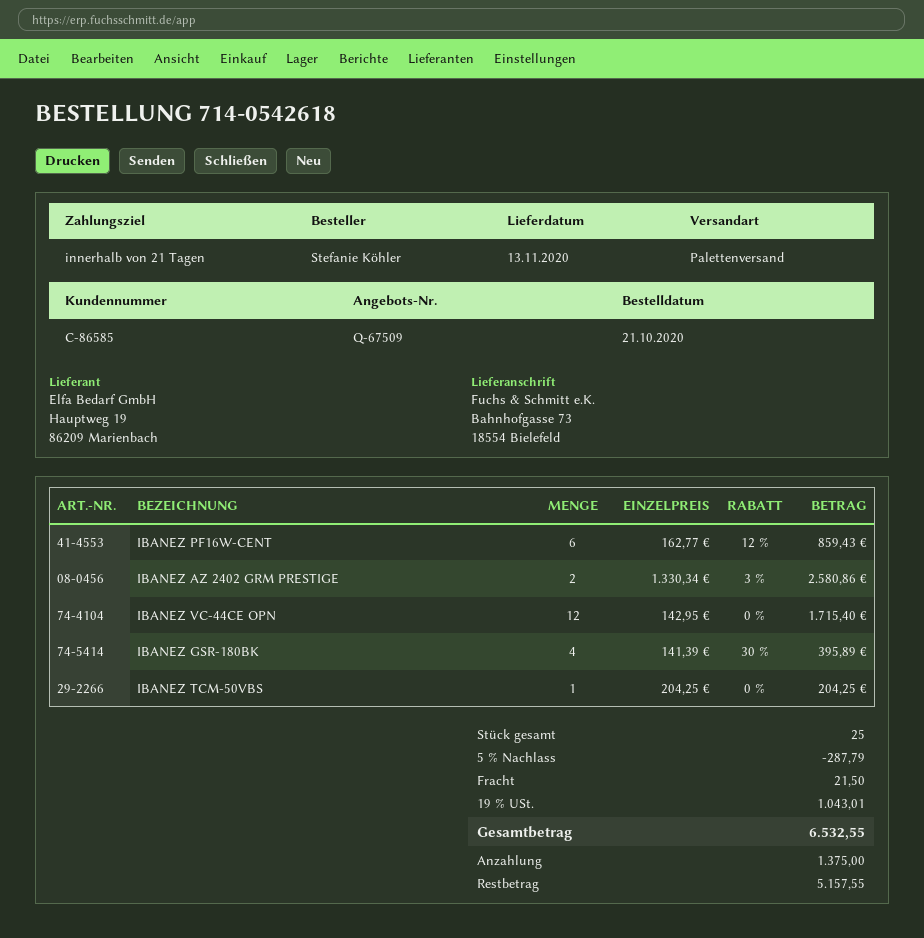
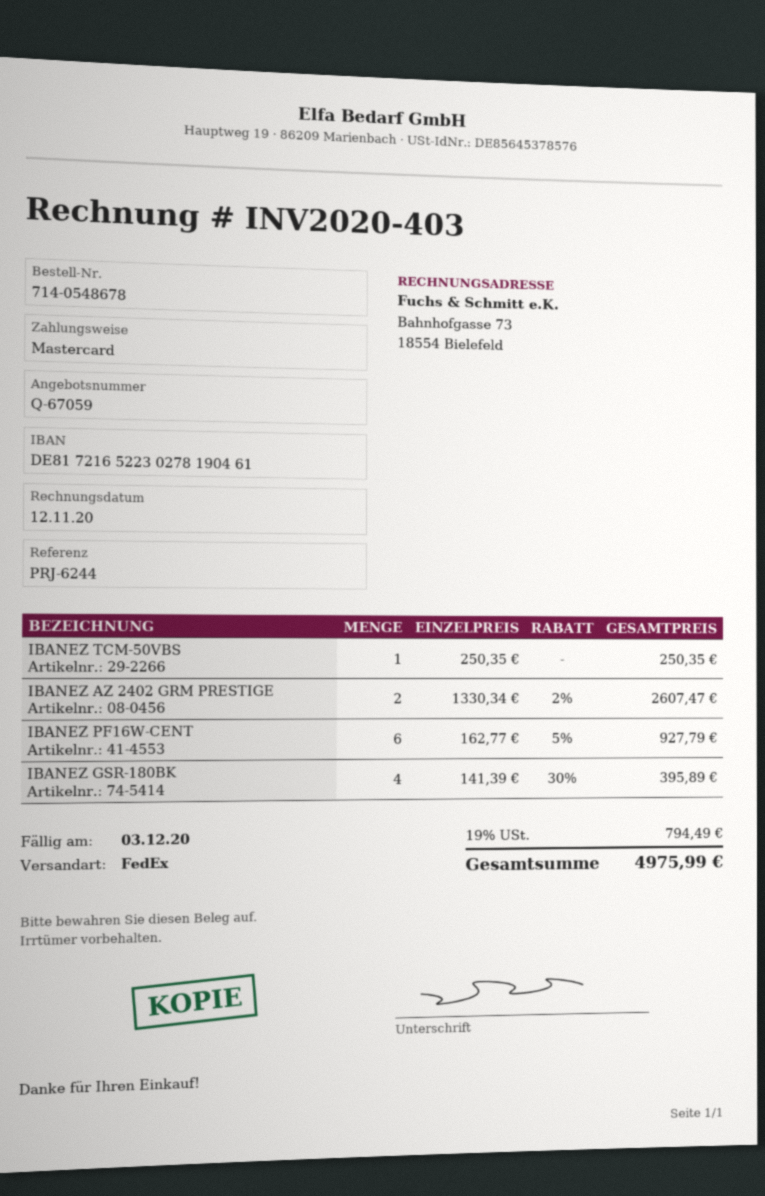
quote number: Q-67509 -> Q-67059
order number: 714-0542618 -> 714-0548678
shipping method: pallet freight -> FedEx
IBANEZ PF16W-CENT: 6 x 162.77 - 12% = 859.43 -> 6 x 162.77 - 5% = 927.79
IBANEZ AZ 2402 GRM PRESTIGE: 2 x 1330.34 - 3% = 2580.86 -> 2 x 1330.34 - 2% = 2607.47
IBANEZ VC-44CE OPN: 12 x 142.95 = 1715.40 -> none
IBANEZ TCM-50VBS: 1 x 204.25 = 204.25 -> 1 x 250.35 = 250.35
discount: 5% = 287.79 -> none
shipping: 21.50 -> none
tax: 19% = 1043.01 -> 19% = 794.49
total: 6532.55 -> 4975.99

